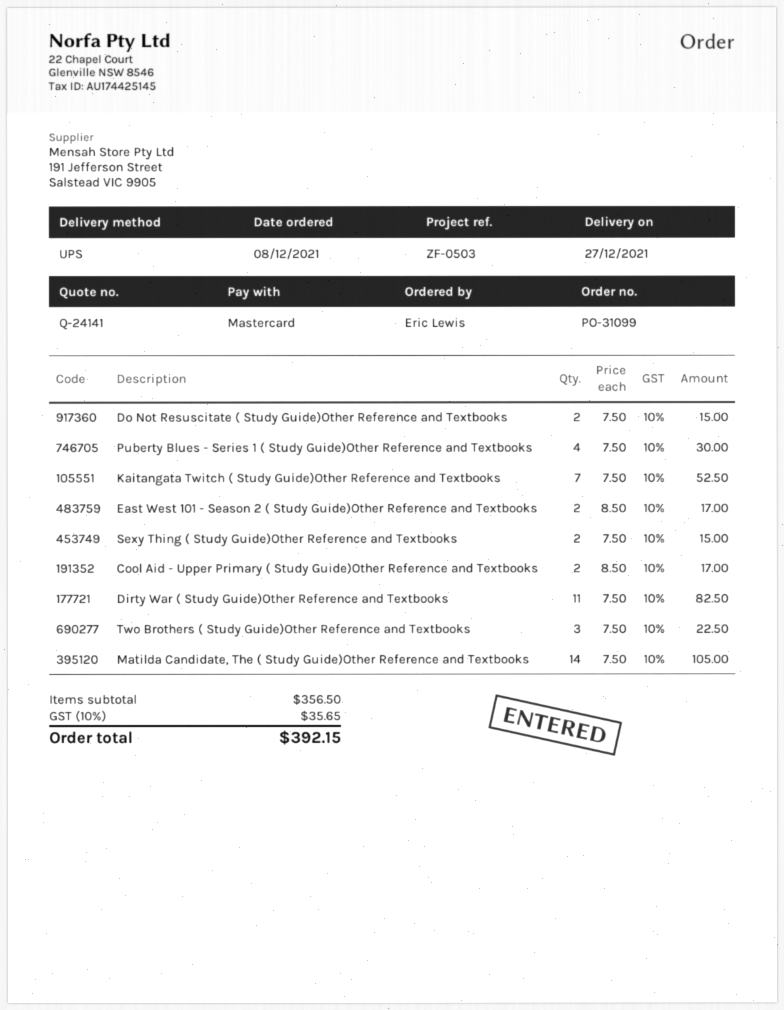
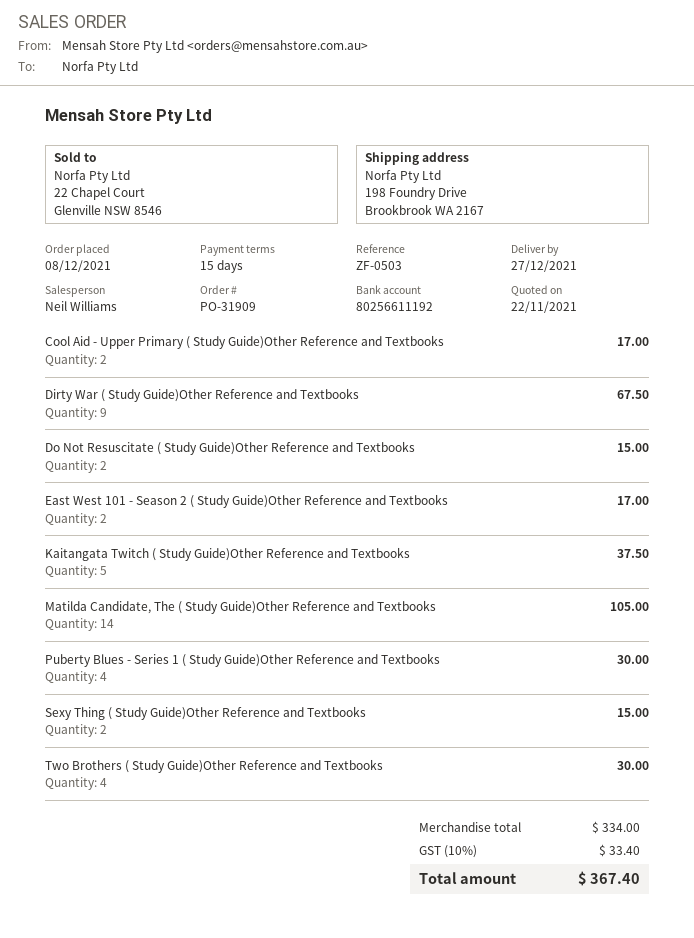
order number: PO-31099 -> PO-31909
Kaitangata Twitch ( Study Guide)Other Reference and Textbooks: 7 for 52.50 -> 5 for 37.50
Dirty War ( Study Guide)Other Reference and Textbooks: 11 for 82.50 -> 9 for 67.50
Two Brothers ( Study Guide)Other Reference and Textbooks: 3 for 22.50 -> 4 for 30.00
subtotal: 356.50 -> 334.00
tax: 10% = 35.65 -> 10% = 33.40
total: 392.15 -> 367.40

